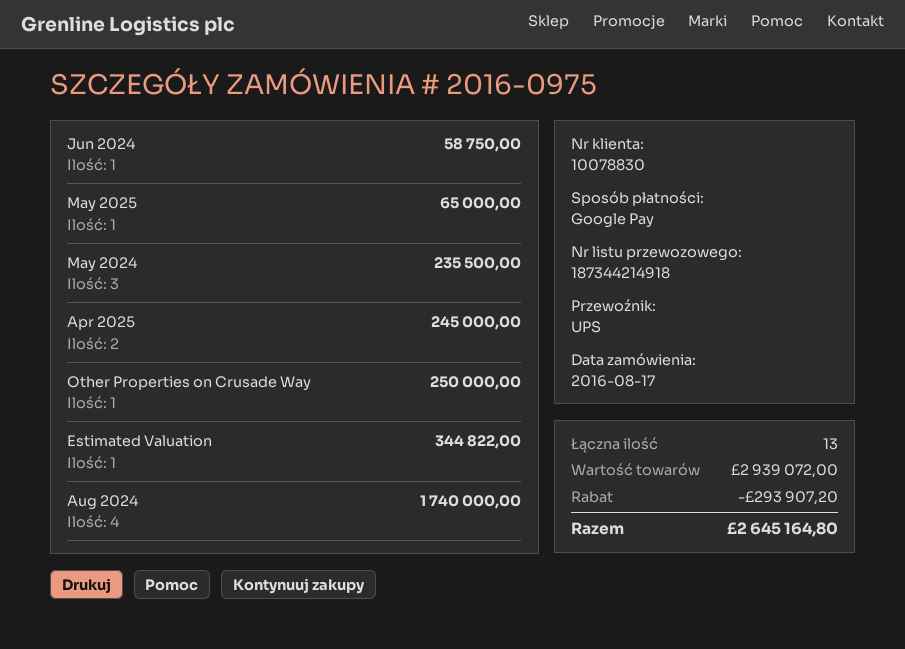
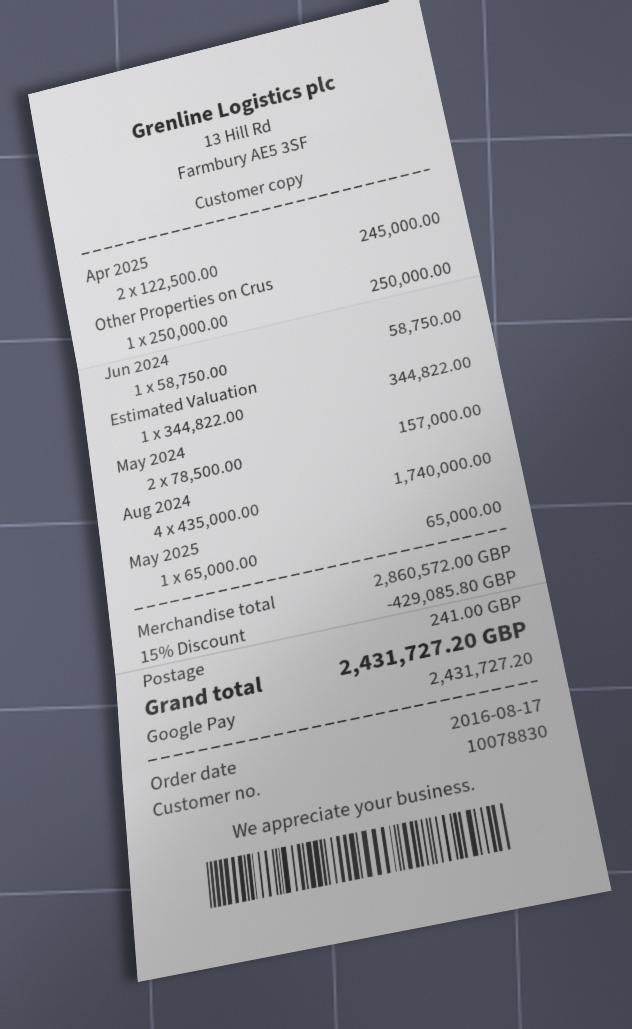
May 2024: 3 for 235500.00 -> 2 for 157000.00
subtotal: 2939072.00 -> 2860572.00
discount: 293907.20 -> 429085.80
shipping: none -> 241.00
total: 2645164.80 -> 2431727.20

